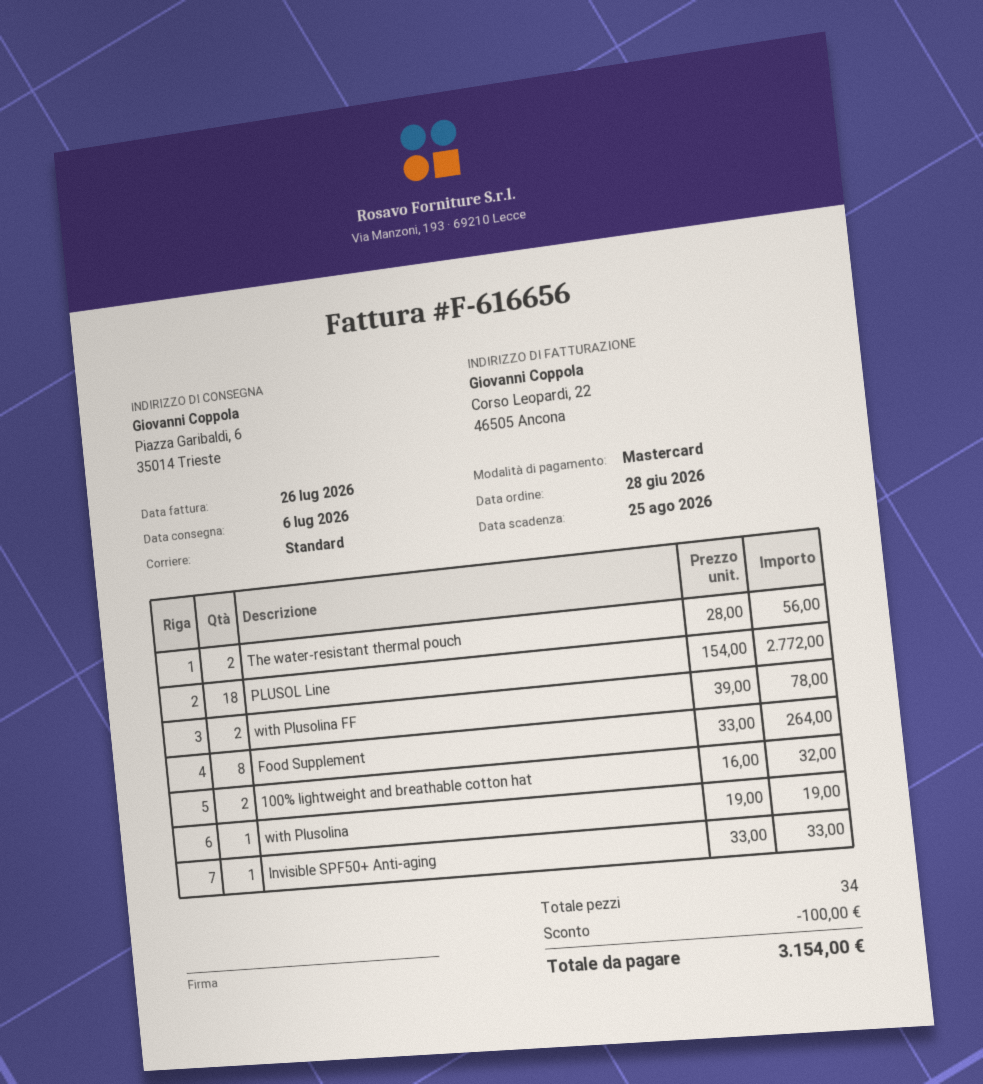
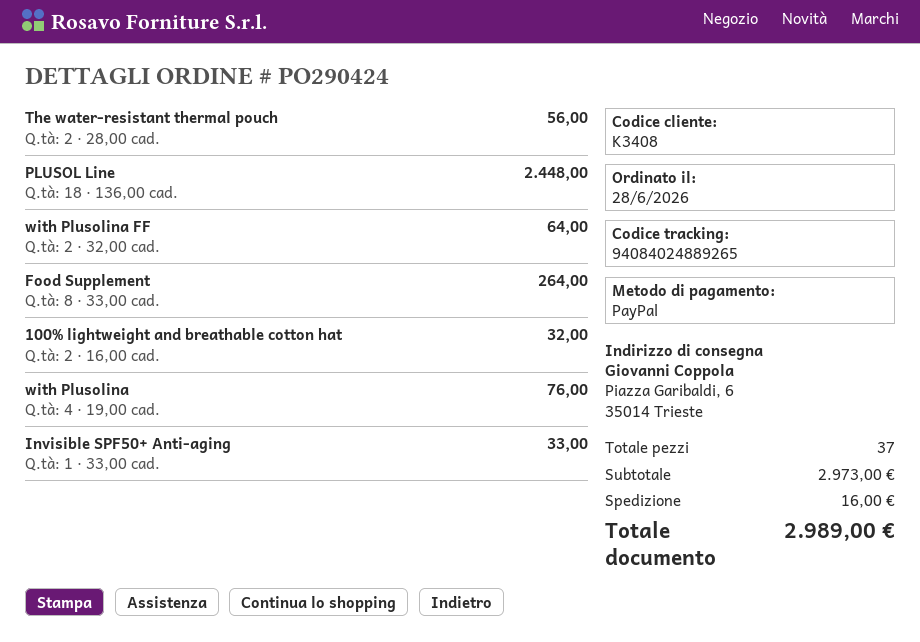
payment method: Mastercard -> PayPal
PLUSOL Line: 18 x 154.00 = 2772.00 -> 18 x 136.00 = 2448.00
with Plusolina FF: 2 x 39.00 = 78.00 -> 2 x 32.00 = 64.00
with Plusolina: 1 x 19.00 = 19.00 -> 4 x 19.00 = 76.00
total quantity: 34 -> 37
discount: 100.00 -> none
shipping: none -> 16.00
total: 3154.00 -> 2989.00

